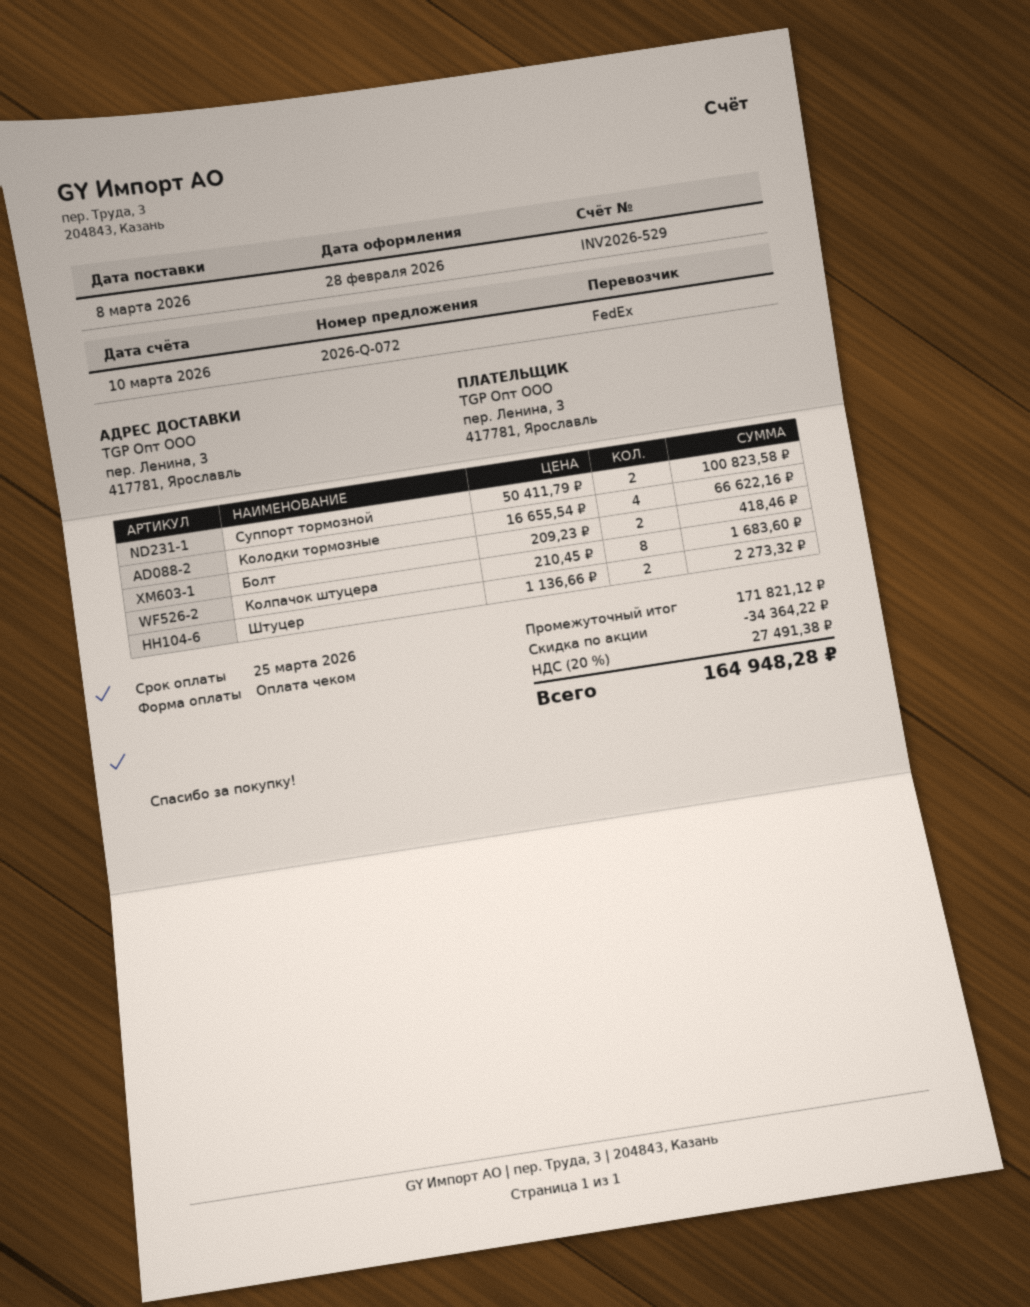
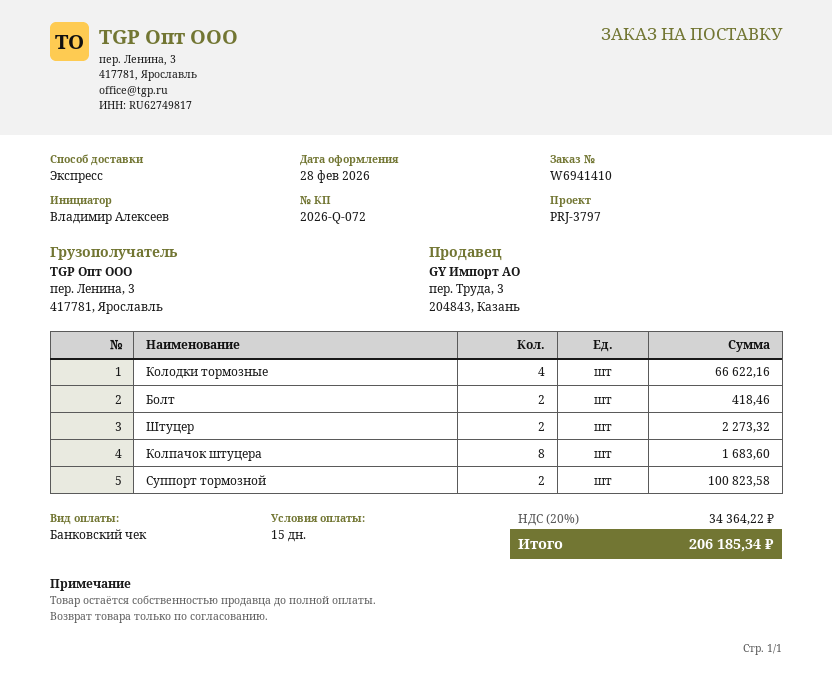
shipping method: FedEx -> express
discount: 34364.22 -> none
tax: 20% = 27491.38 -> 20% = 34364.22
total: 164948.28 -> 206185.34

